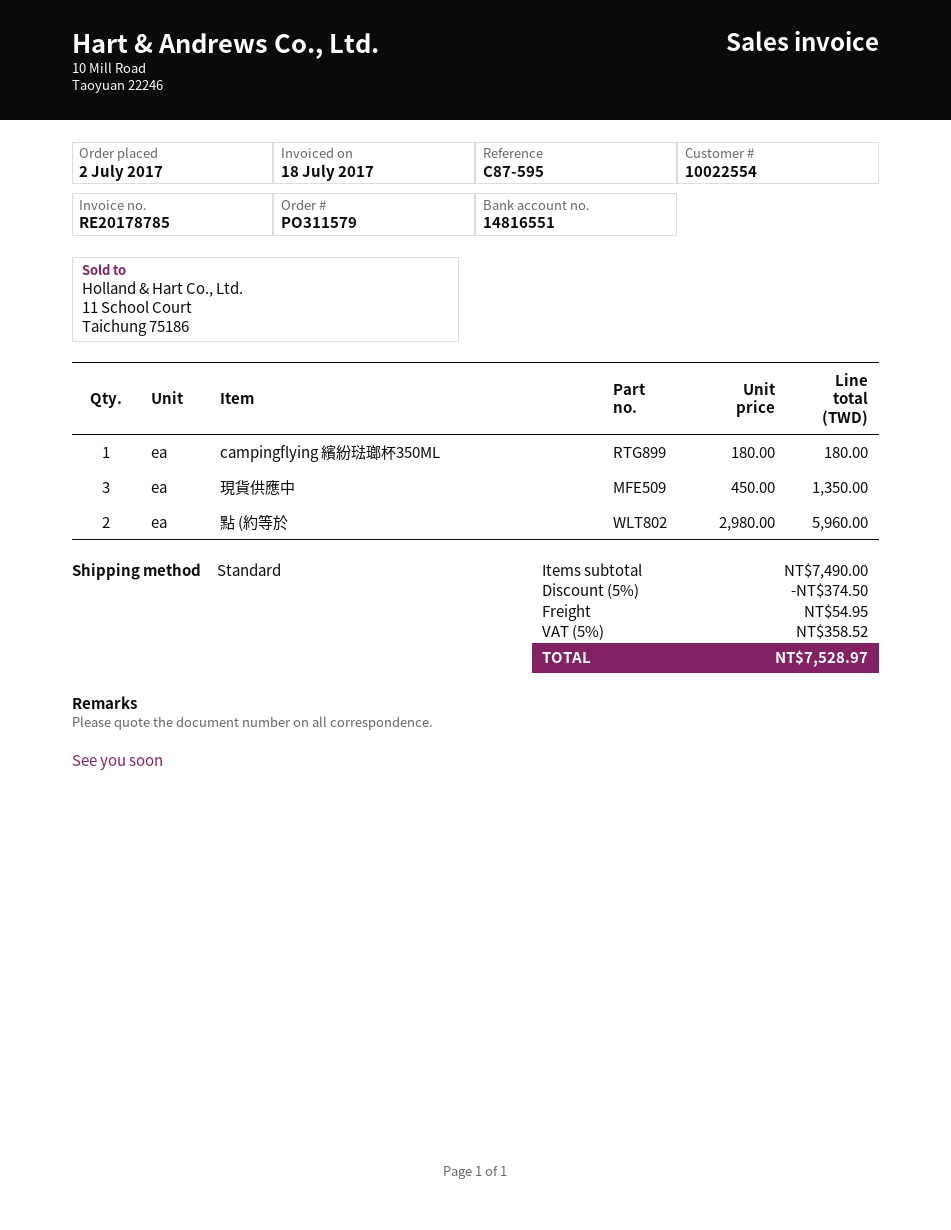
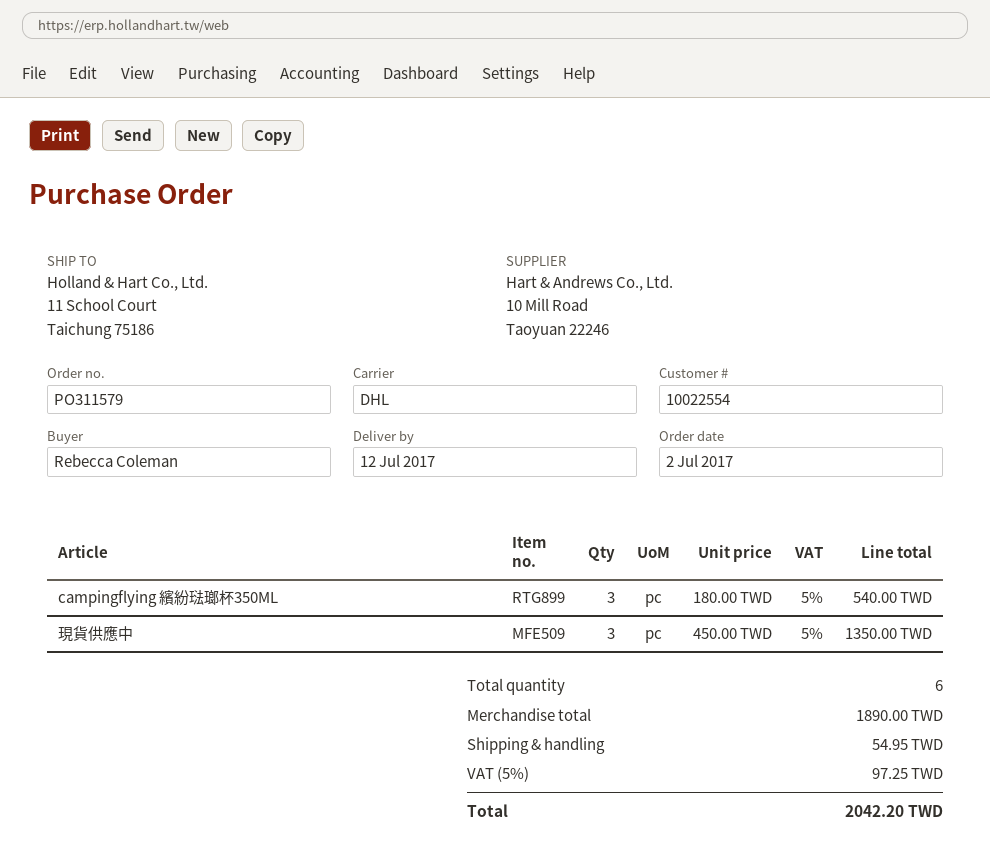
shipping method: standard -> DHL
campingflying 繽紛琺瑯杯350ML: 1 x 180.00 = 180.00 -> 3 x 180.00 = 540.00
點 (約等於: 2 x 2980.00 = 5960.00 -> none
subtotal: 7490.00 -> 1890.00
discount: 5% = 374.50 -> none
tax: 5% = 358.52 -> 5% = 97.25
total: 7528.97 -> 2042.20

